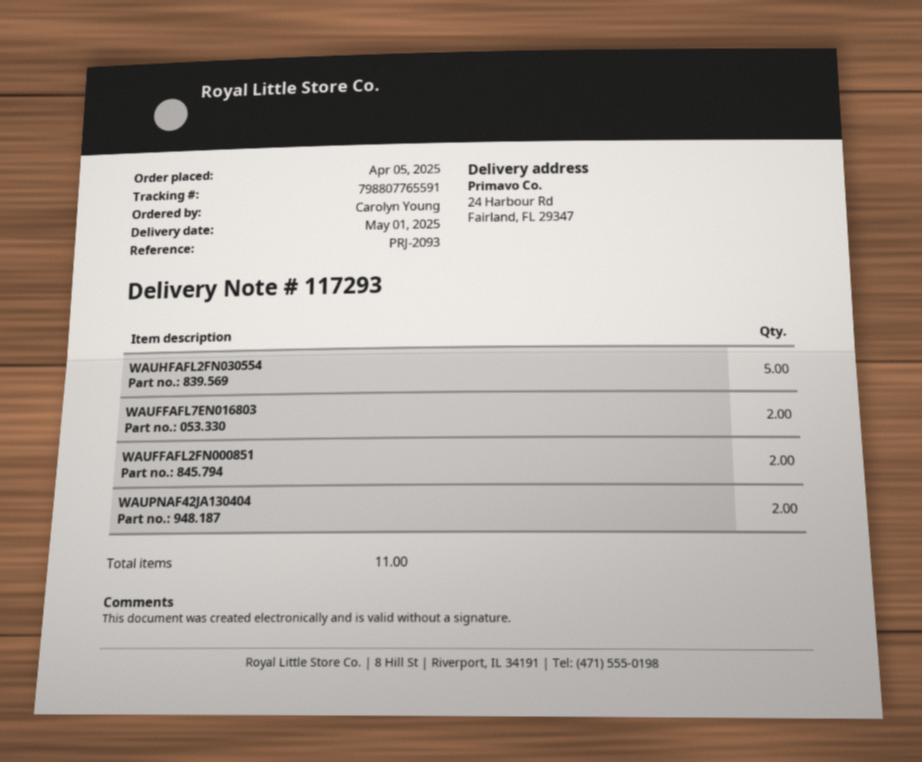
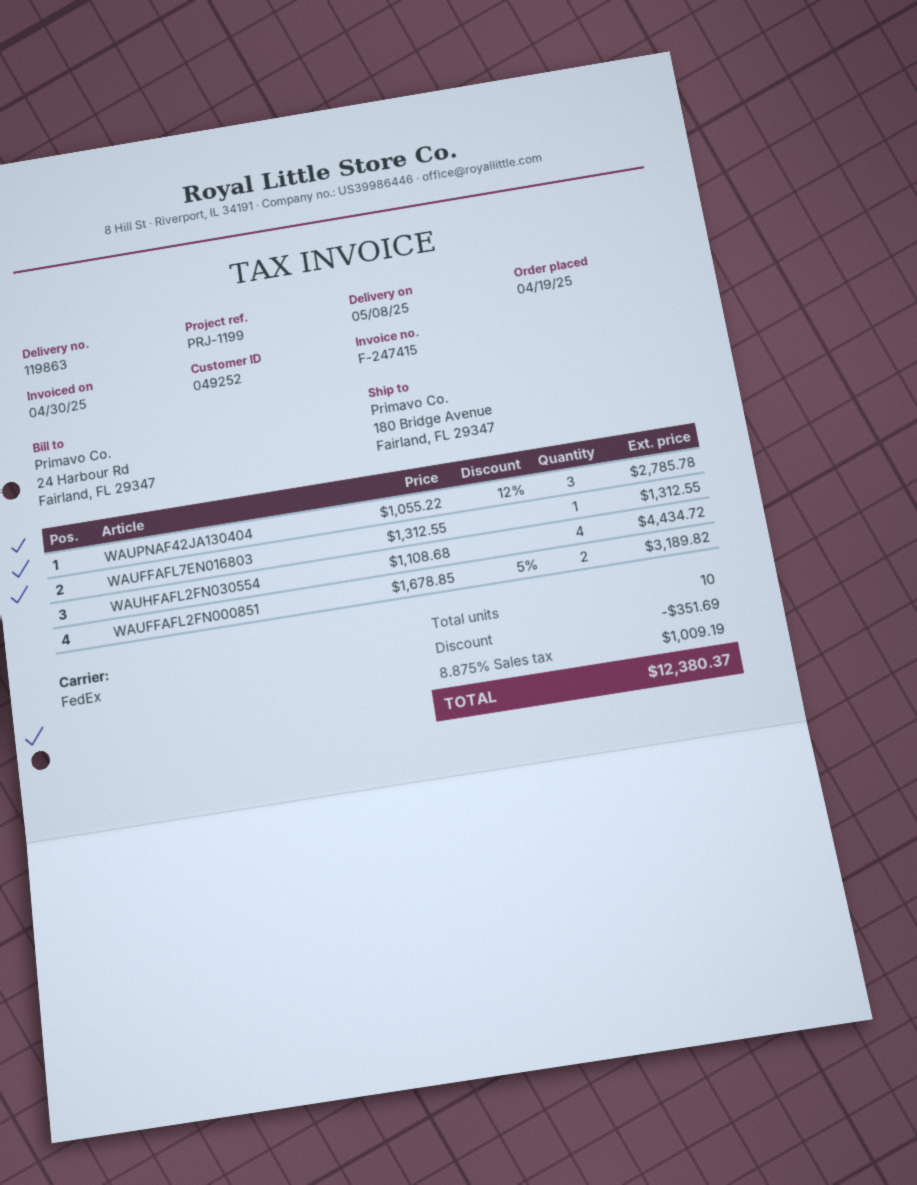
order date: 2025-04-05 -> 2025-04-19
delivery note number: 117293 -> 119863
delivery date: 2025-05-01 -> 2025-05-08
reference: PRJ-2093 -> PRJ-1199
ship to: 24 Harbour Rd, Fairland, FL 29347 -> 180 Bridge Avenue, Fairland, FL 29347
WAUHFAFL2FN030554: 5 -> 4
WAUFFAFL7EN016803: 2 -> 1
WAUPNAF42JA130404: 2 -> 3
total quantity: 11 -> 10

